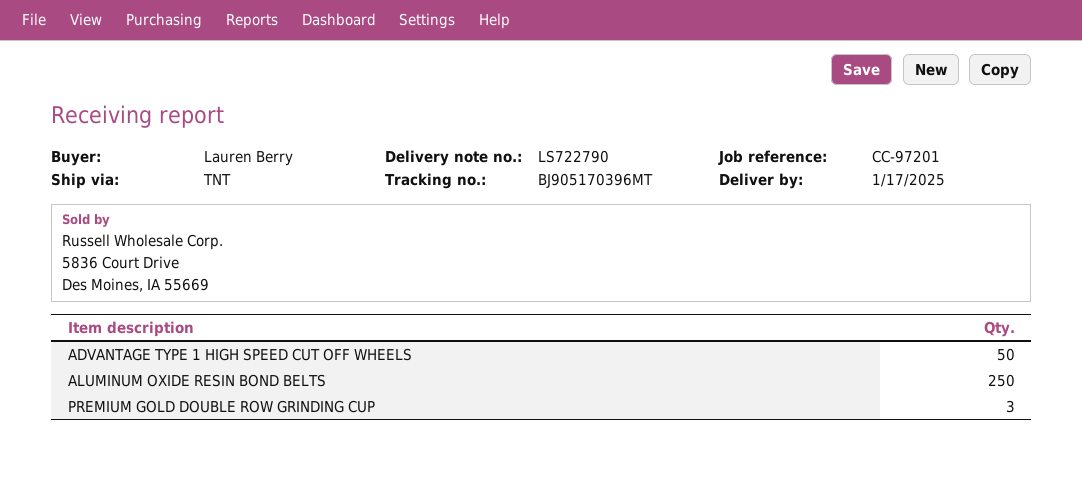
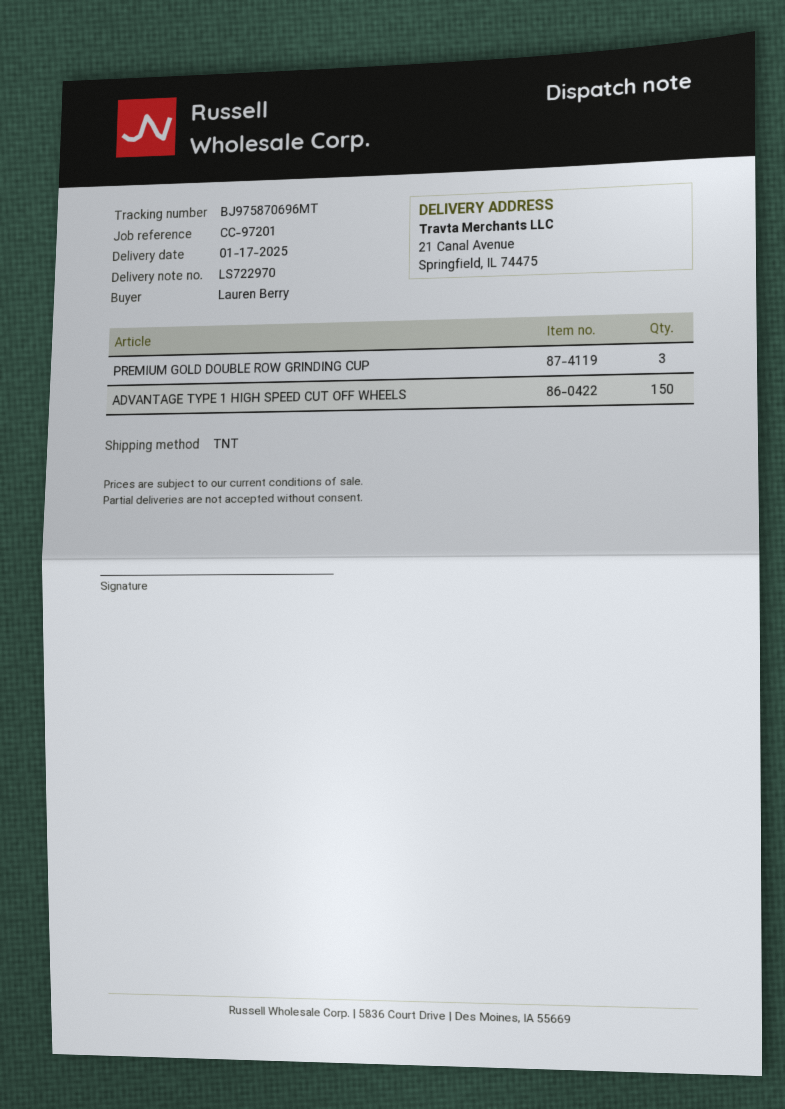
delivery note number: LS722790 -> LS722970
tracking number: BJ905170396MT -> BJ975870696MT
ADVANTAGE TYPE 1 HIGH SPEED CUT OFF WHEELS: 50 -> 150
ALUMINUM OXIDE RESIN BOND BELTS: 250 -> none

